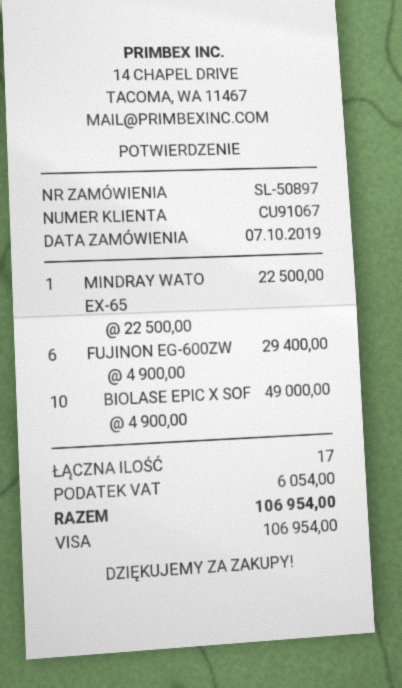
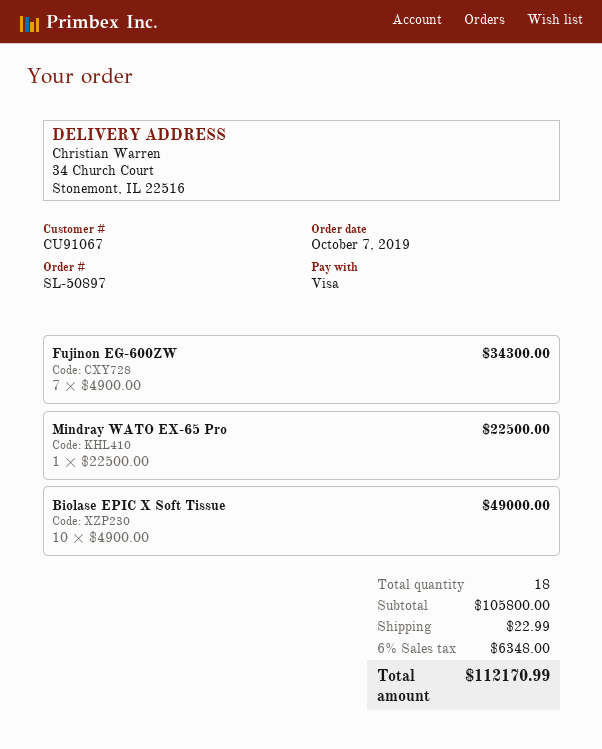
FUJINON EG-600ZW: 6 x 4900.00 = 29400.00 -> 7 x 4900.00 = 34300.00
total quantity: 17 -> 18
shipping: none -> 22.99
tax: 6054.00 -> 6348.00
total: 106954.00 -> 112170.99

